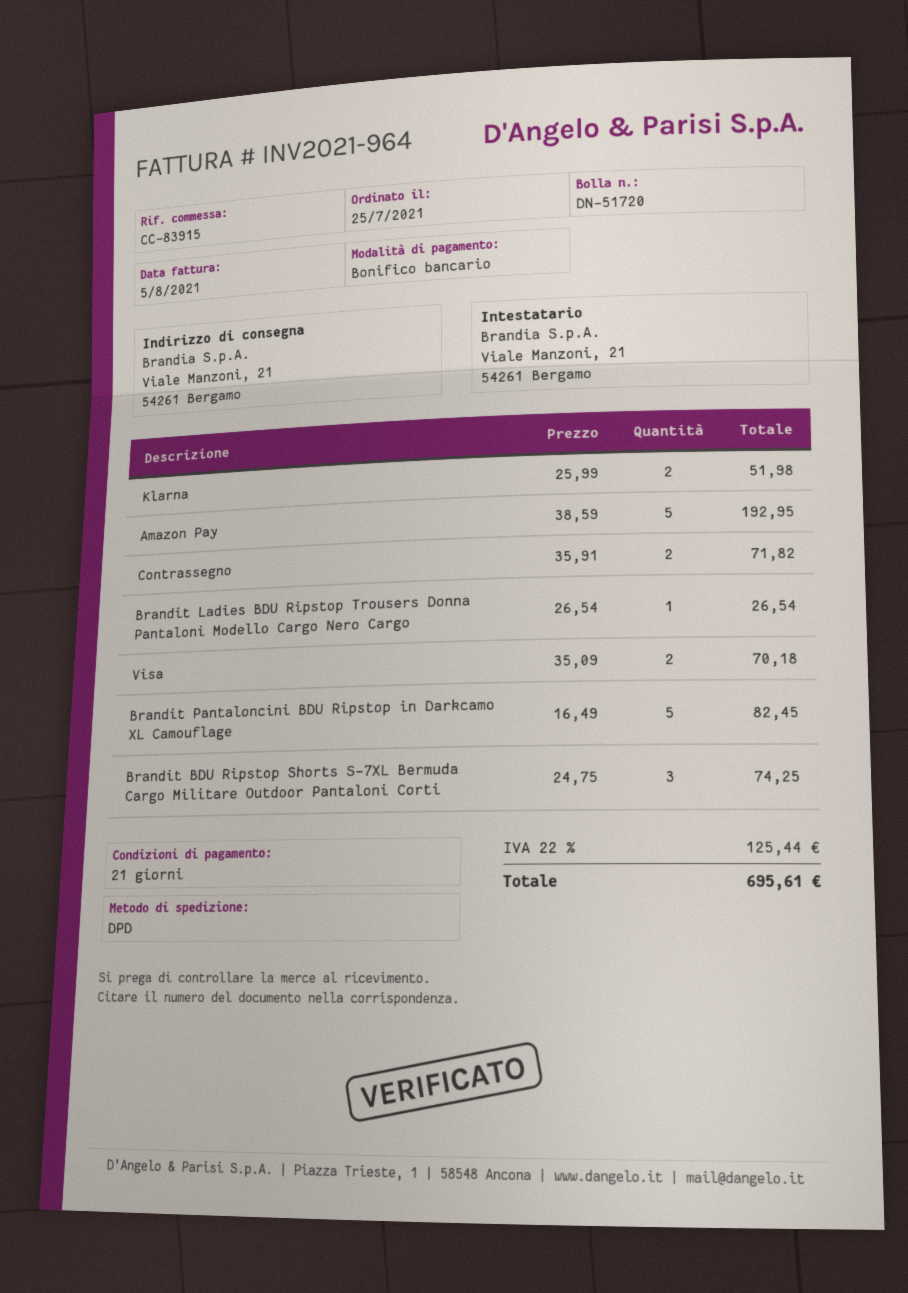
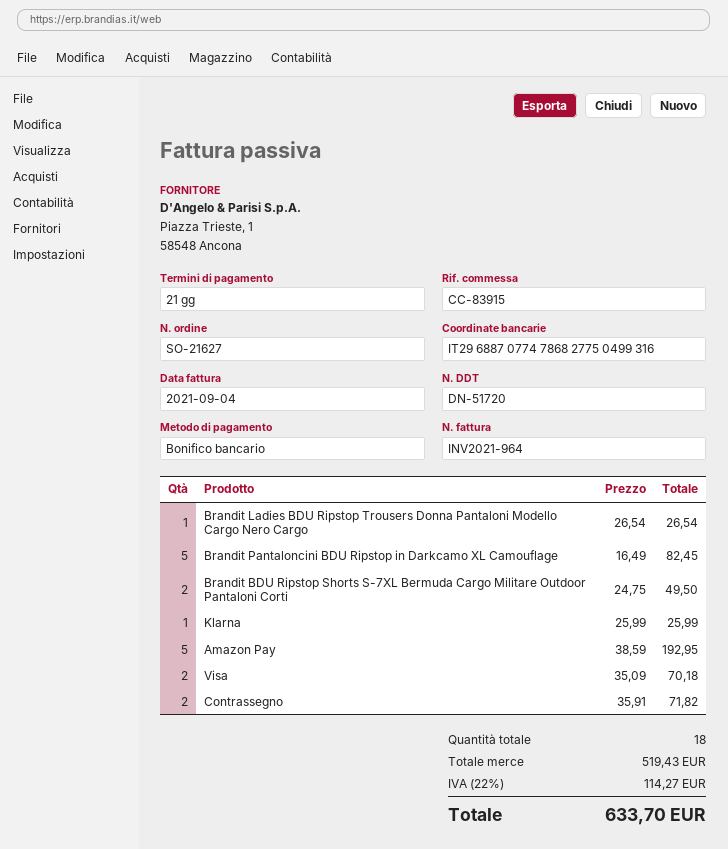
invoice date: 2021-08-05 -> 2021-09-04
Klarna: 2 x 25.99 = 51.98 -> 1 x 25.99 = 25.99
Brandit BDU Ripstop Shorts S-7XL Bermuda Cargo Militare Outdoor Pantaloni Corti: 3 x 24.75 = 74.25 -> 2 x 24.75 = 49.50
tax: 22% = 125.44 -> 22% = 114.27
total: 695.61 -> 633.70

